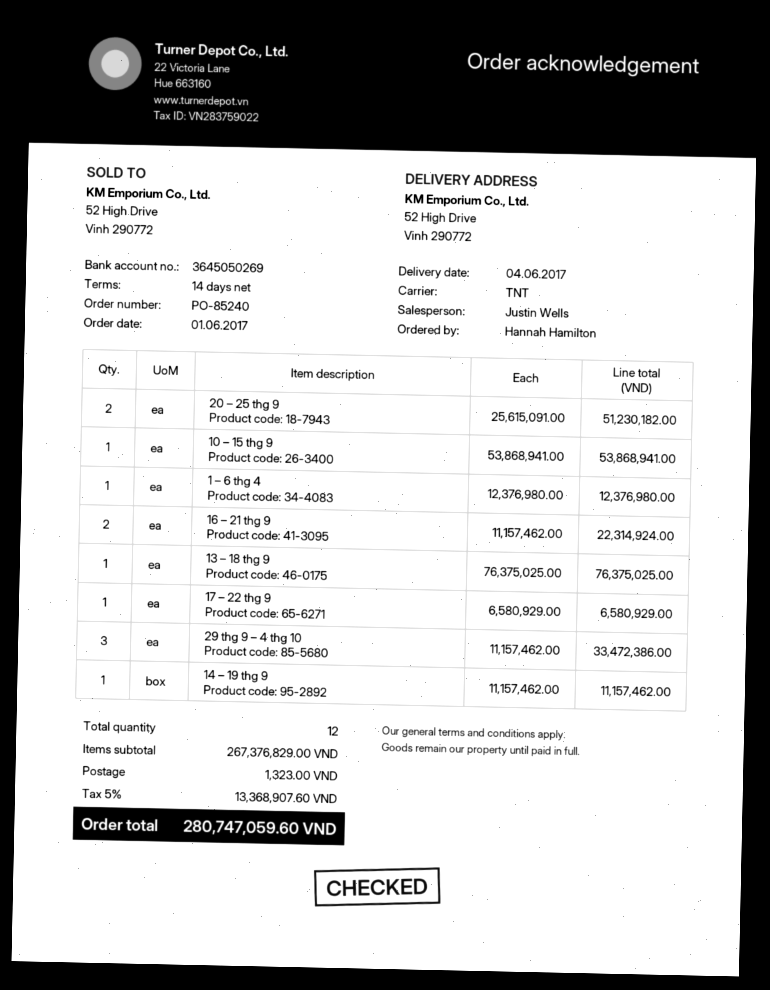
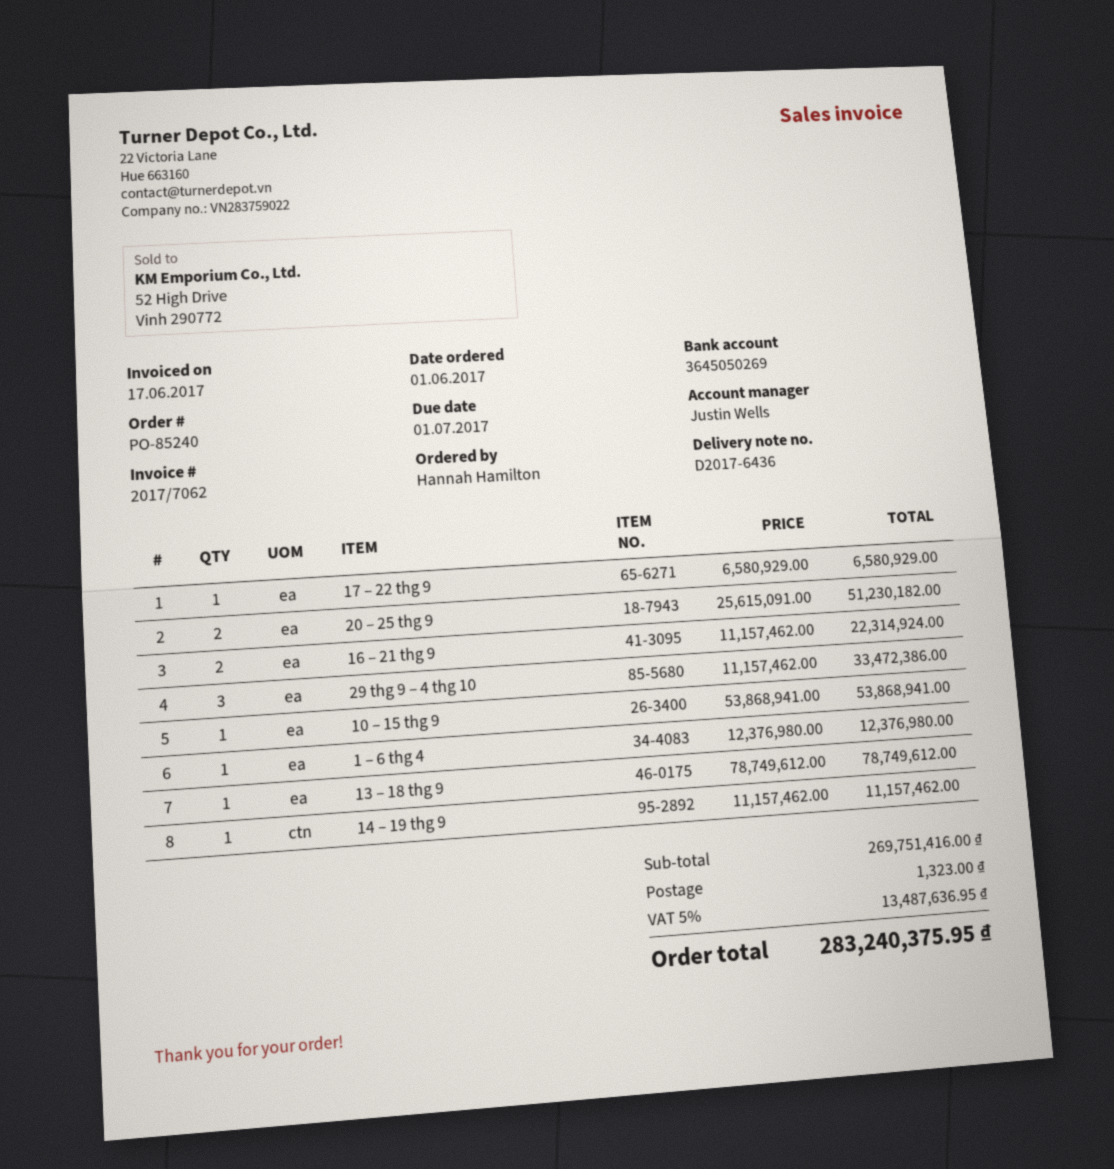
13 – 18 thg 9: 1 x 76375025.00 = 76375025.00 -> 1 x 78749612.00 = 78749612.00
subtotal: 267376829.00 -> 269751416.00
tax: 5% = 13368907.60 -> 5% = 13487636.95
total: 280747059.60 -> 283240375.95

